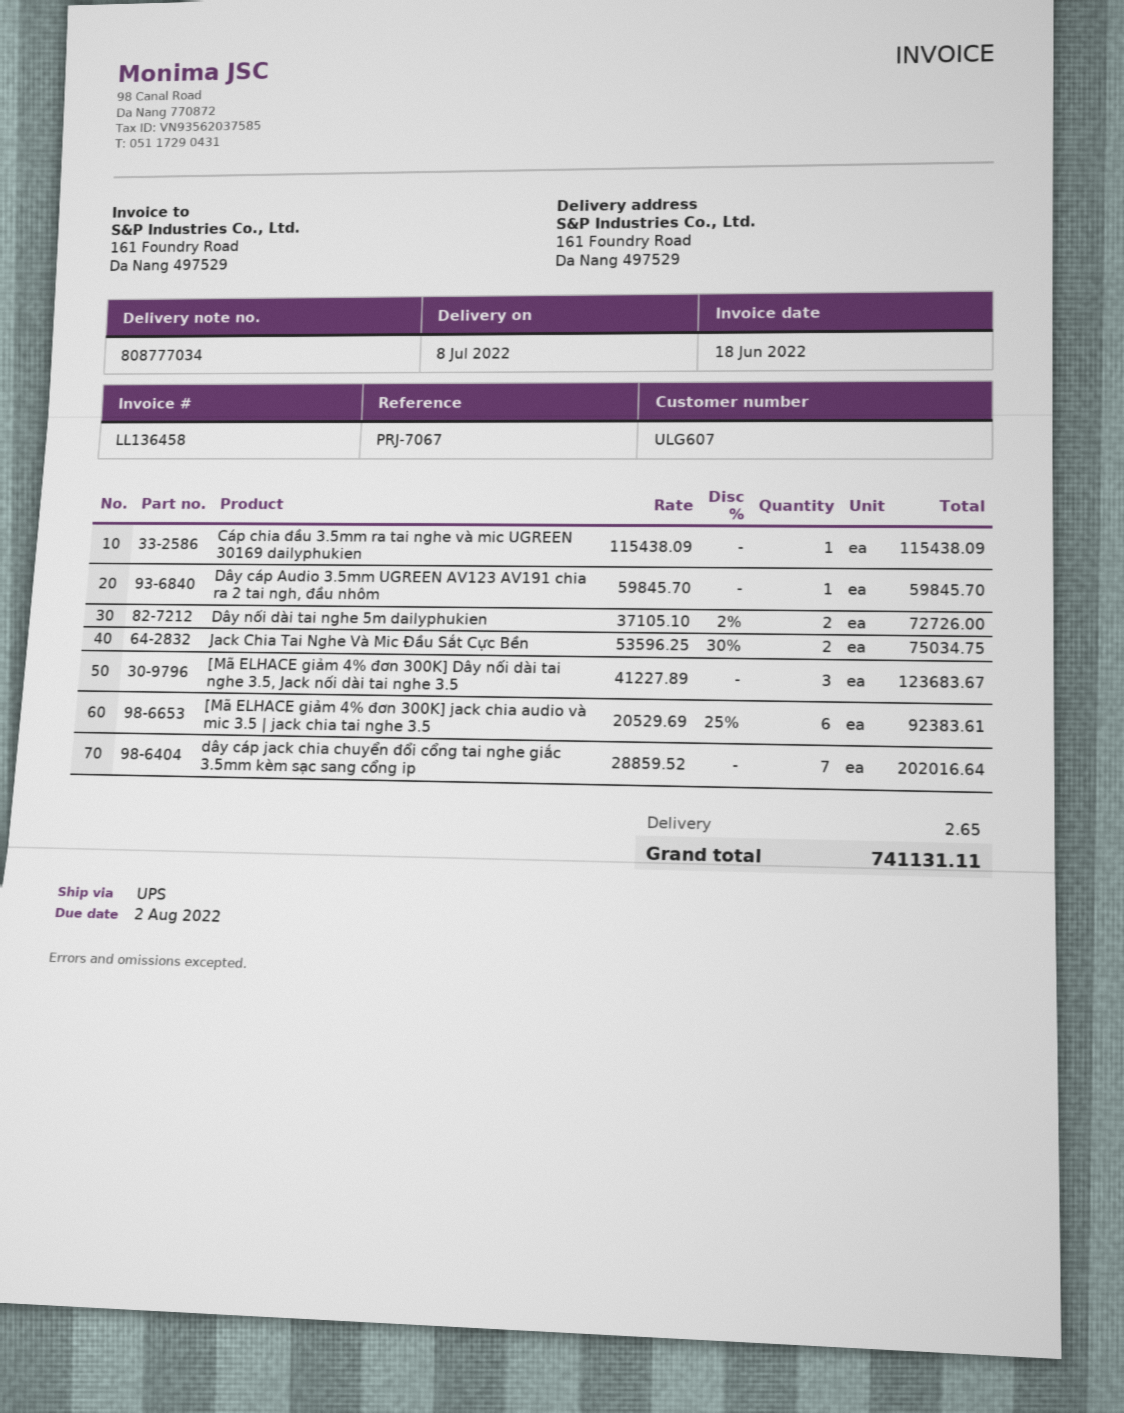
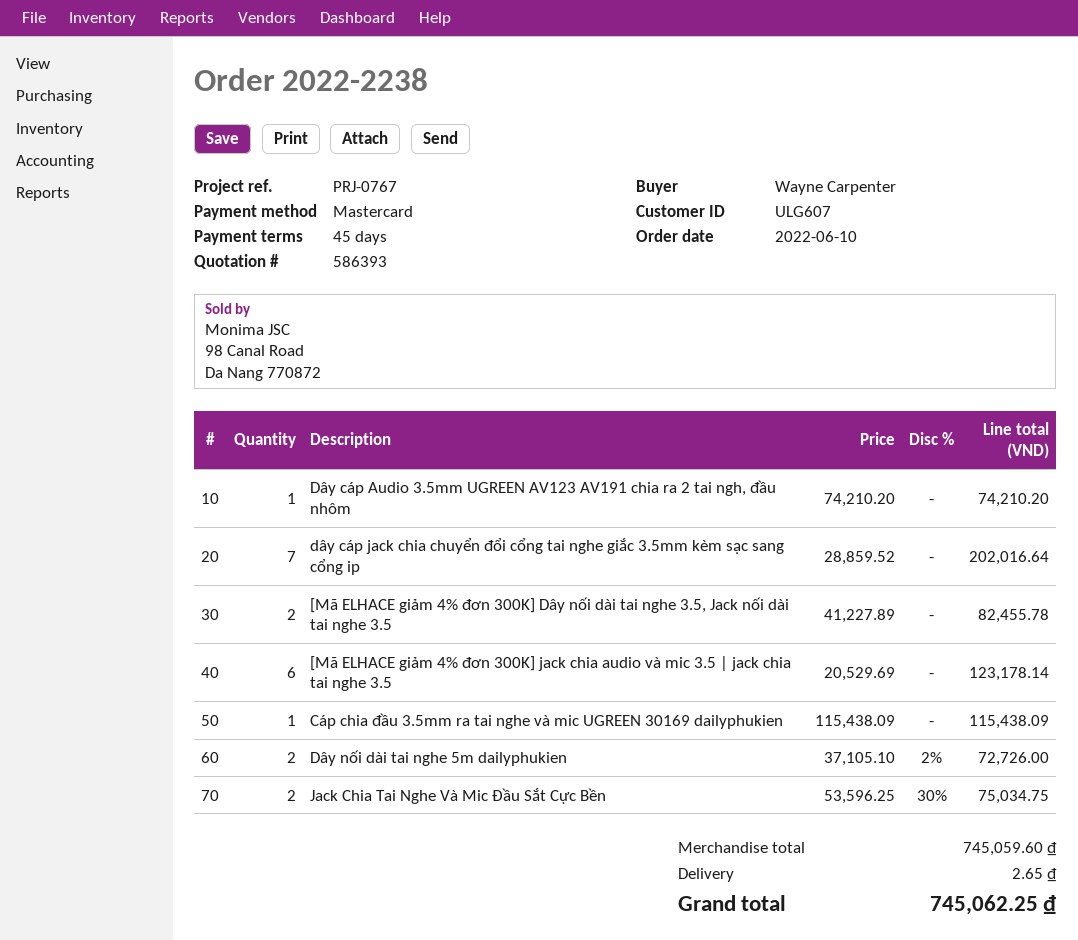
reference: PRJ-7067 -> PRJ-0767
Dây cáp Audio 3.5mm UGREEN AV123 AV191 chia ra 2 tai ngh, đầu nhôm: 1 x 59845.70 = 59845.70 -> 1 x 74210.20 = 74210.20
[Mã ELHACE giảm 4% đơn 300K] Dây nối dài tai nghe 3.5, Jack nối dài tai nghe 3.5: 3 x 41227.89 = 123683.67 -> 2 x 41227.89 = 82455.78
[Mã ELHACE giảm 4% đơn 300K] jack chia audio và mic 3.5 | jack chia tai nghe 3.5: 6 x 20529.69 - 25% = 92383.61 -> 6 x 20529.69 = 123178.14
total: 741131.11 -> 745062.25

